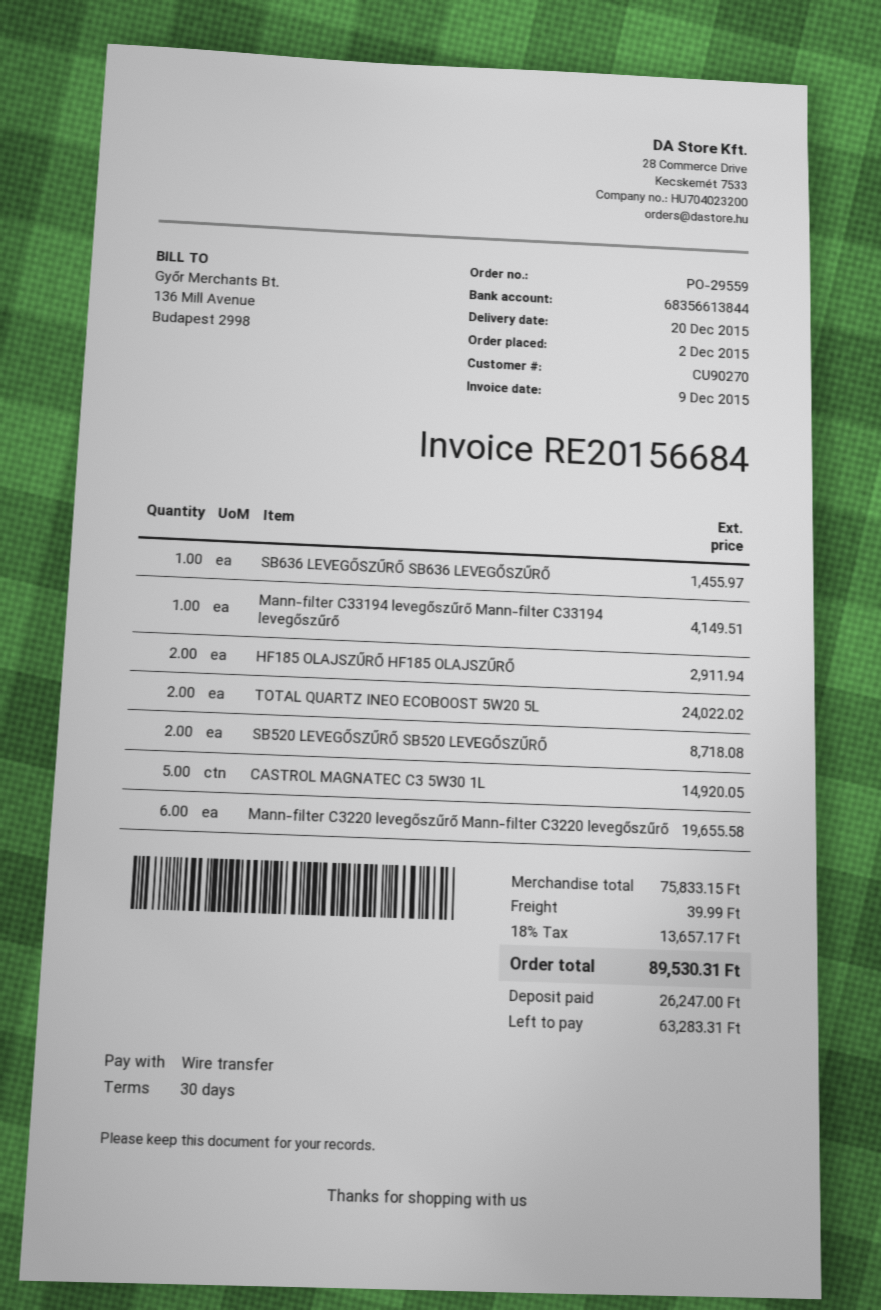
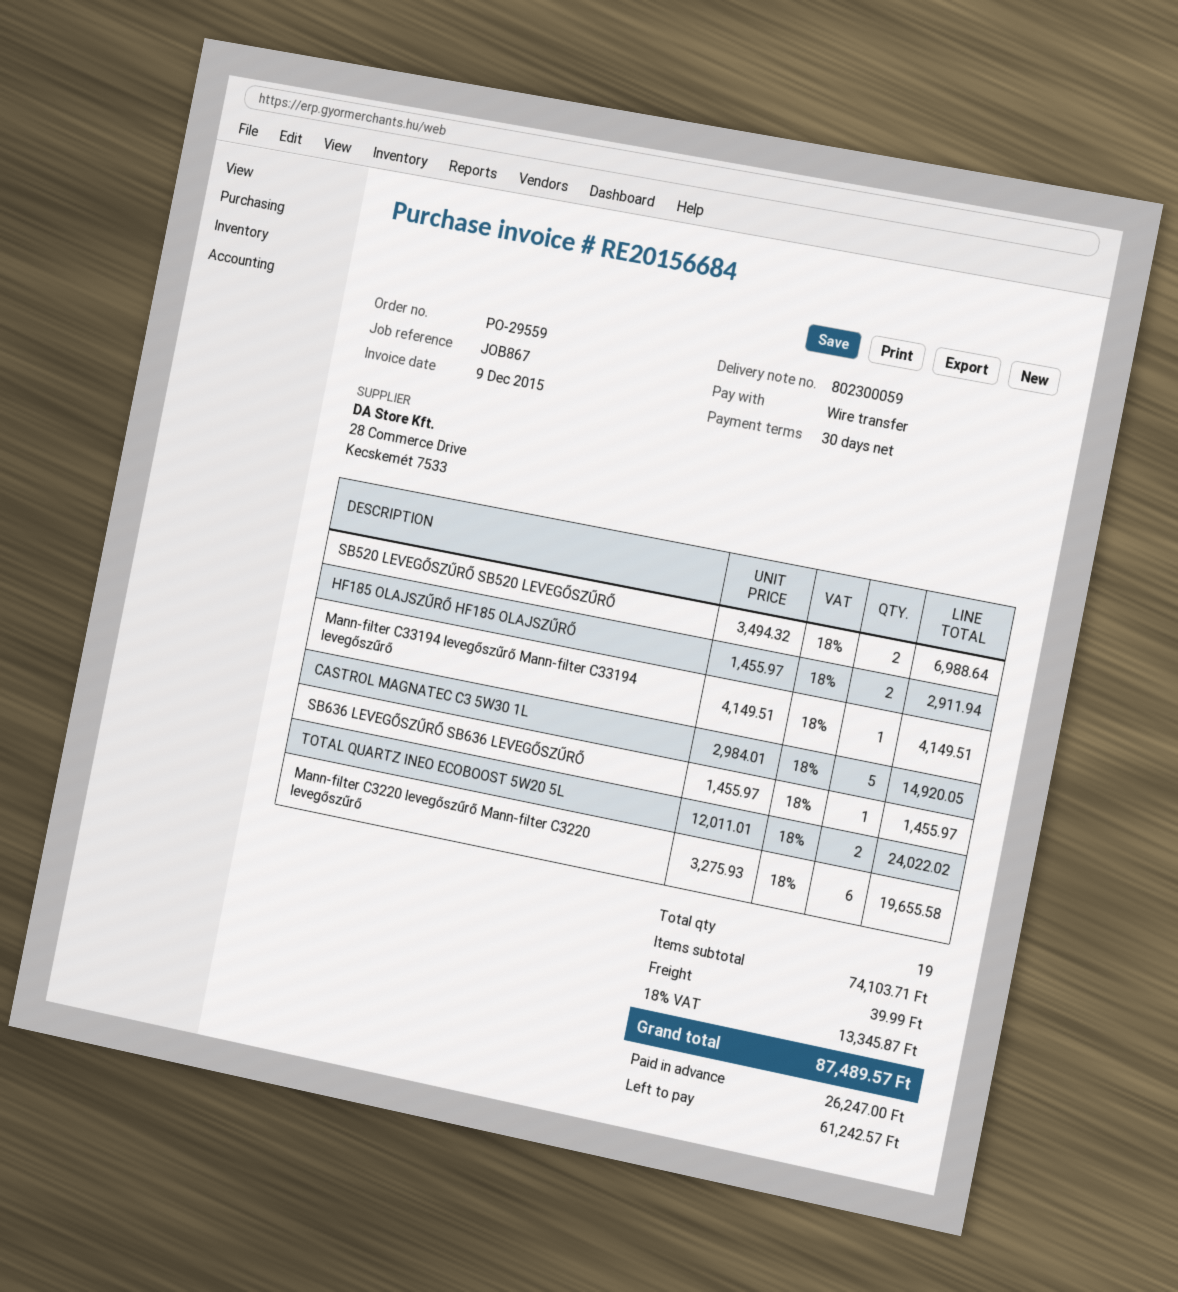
SB520 LEVEGŐSZŰRŐ SB520 LEVEGŐSZŰRŐ: 2 for 8718.08 -> 2 for 6988.64
subtotal: 75833.15 -> 74103.71
tax: 18% = 13657.17 -> 18% = 13345.87
total: 89530.31 -> 87489.57
balance: 63283.31 -> 61242.57

